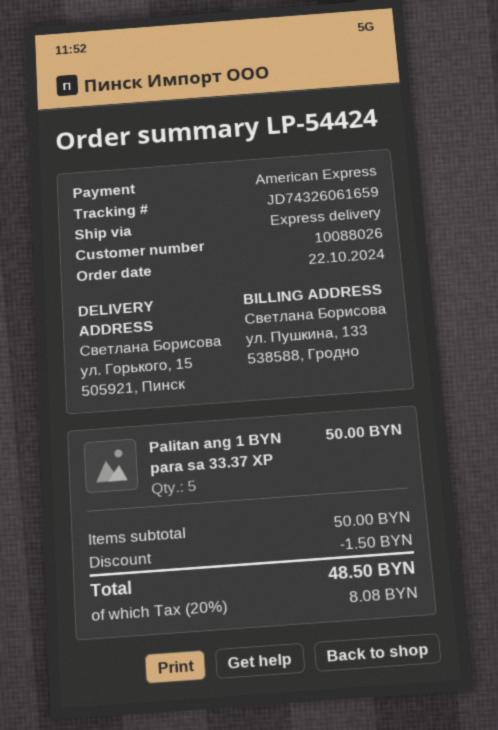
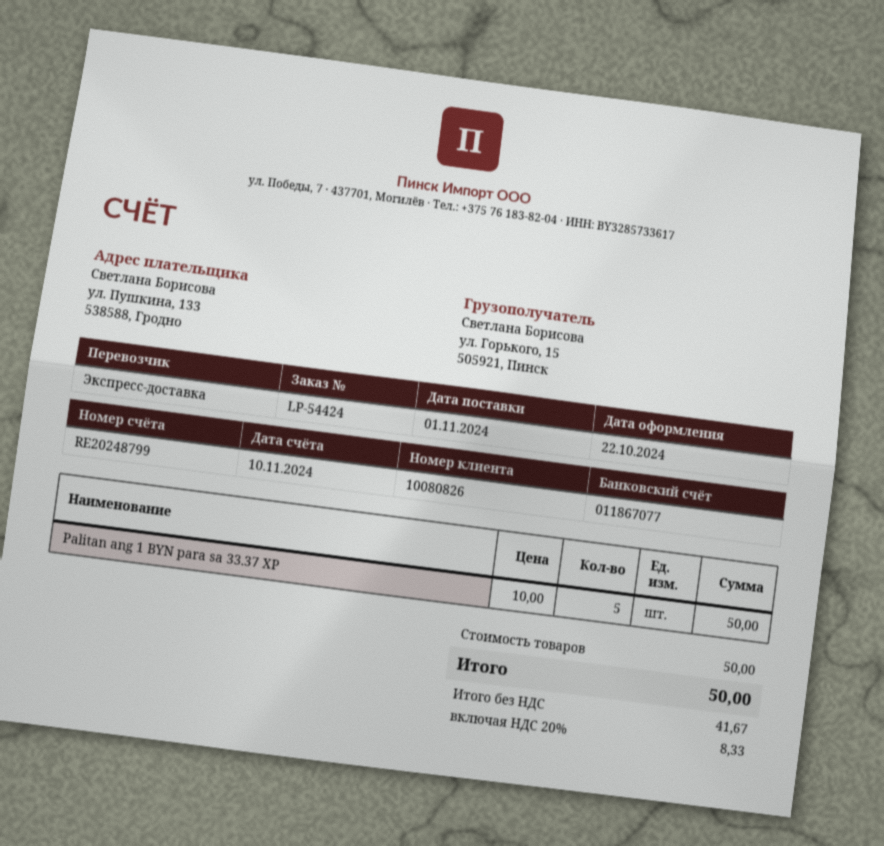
customer number: 10088026 -> 10080826
discount: 1.50 -> none
tax: 20% = 8.08 -> 20% = 8.33
total: 48.50 -> 50.00

